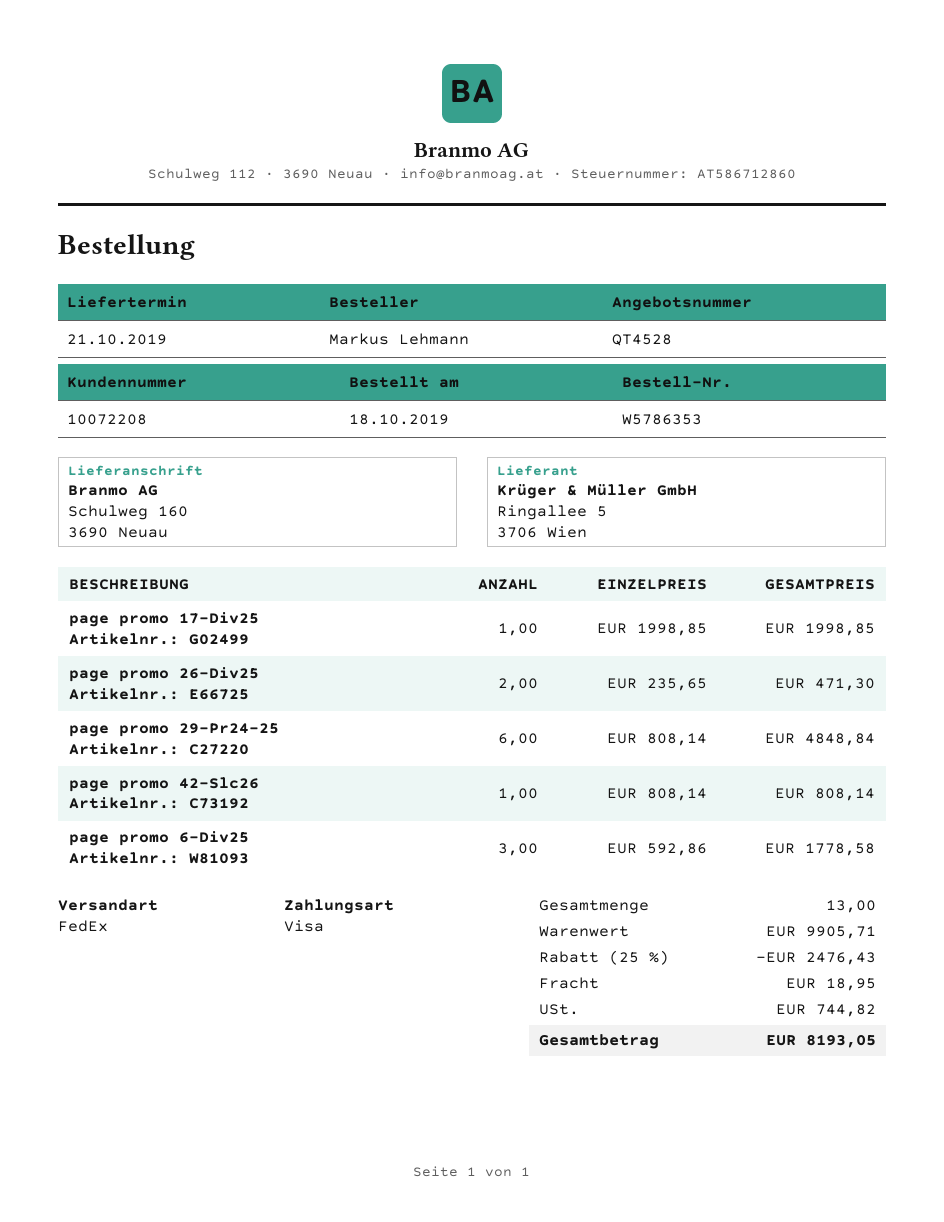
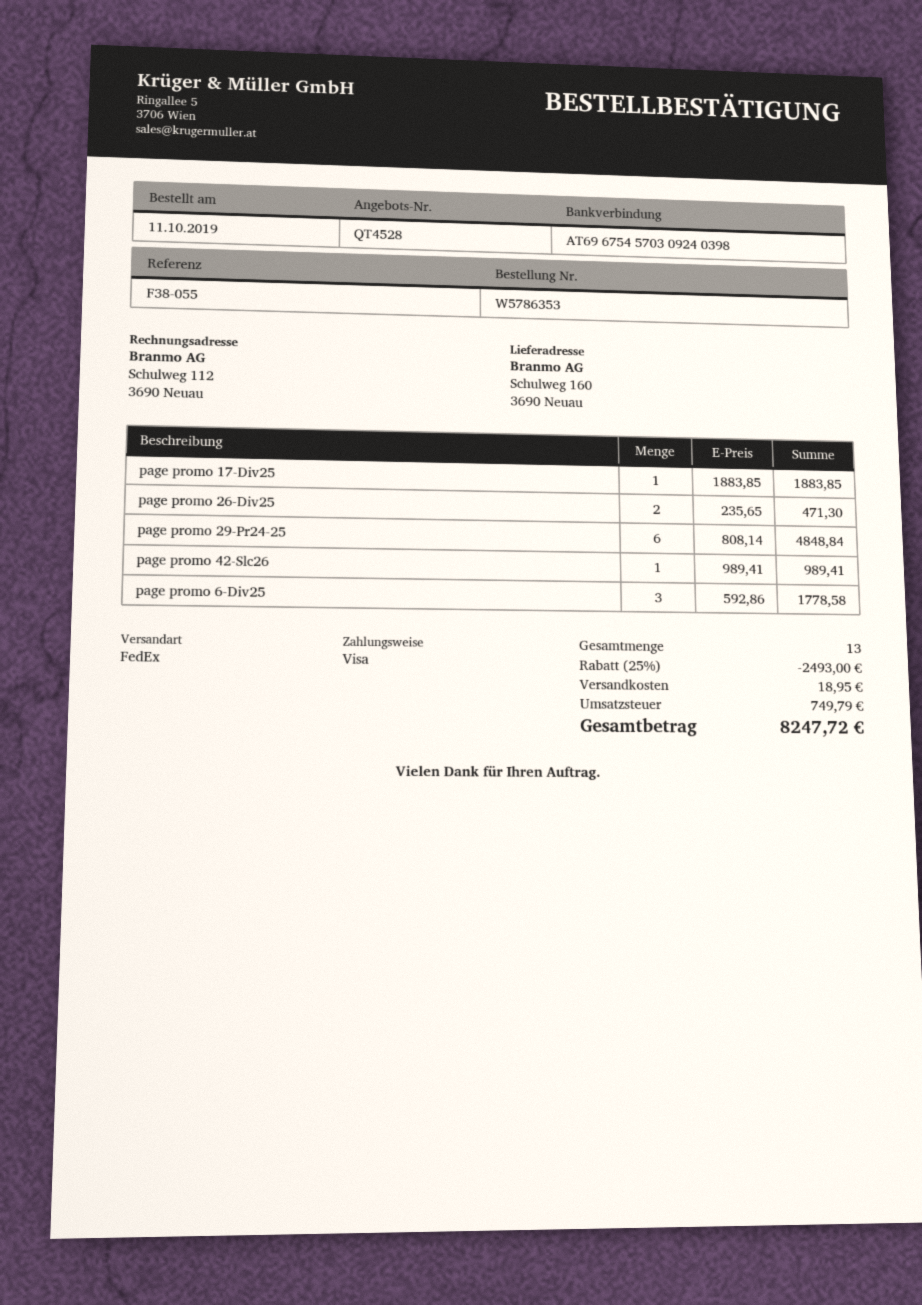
order date: 2019-10-18 -> 2019-10-11
page promo 17-Div25: 1 x 1998.85 = 1998.85 -> 1 x 1883.85 = 1883.85
page promo 42-Slc26: 1 x 808.14 = 808.14 -> 1 x 989.41 = 989.41
discount: 25% = 2476.43 -> 25% = 2493.00
tax: 744.82 -> 749.79
total: 8193.05 -> 8247.72

